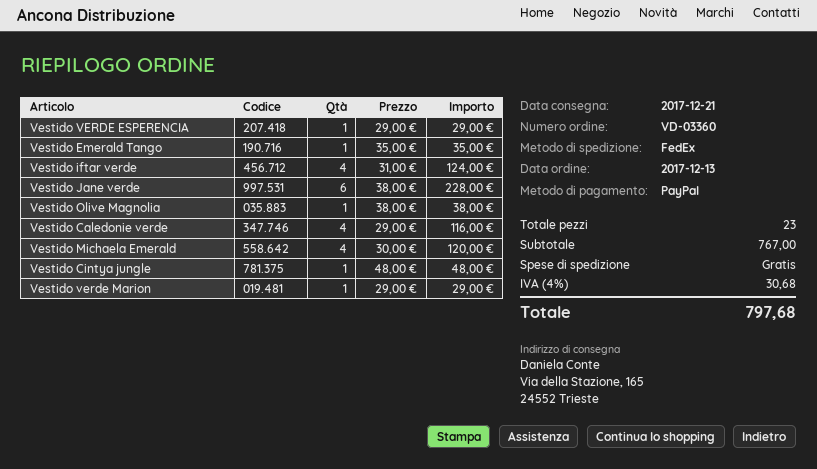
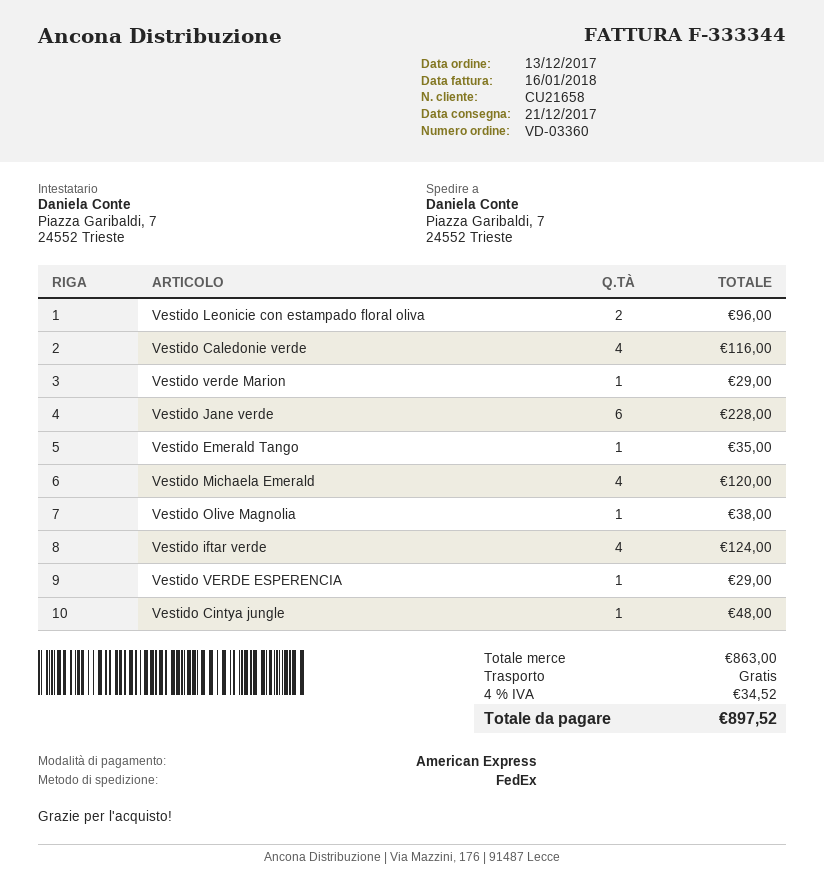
payment method: PayPal -> American Express
ship to: Via della Stazione, 165, 24552 Trieste -> Piazza Garibaldi, 7, 24552 Trieste
Vestido Leonicie con estampado floral oliva: none -> 2 for 96.00
subtotal: 767.00 -> 863.00
tax: 4% = 30.68 -> 4% = 34.52
total: 797.68 -> 897.52

